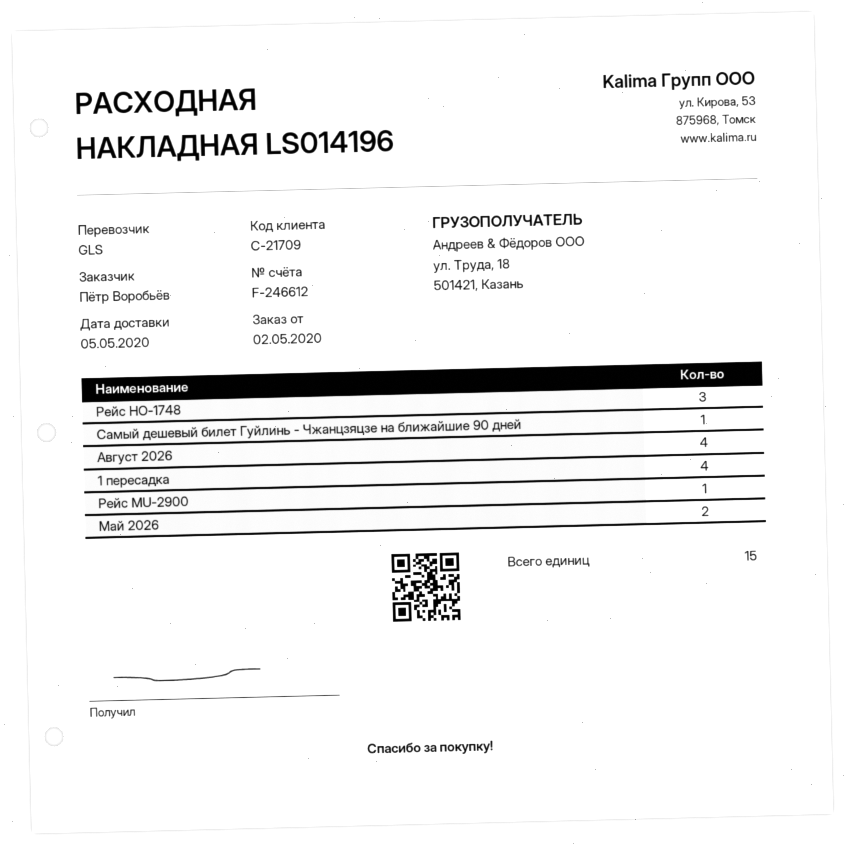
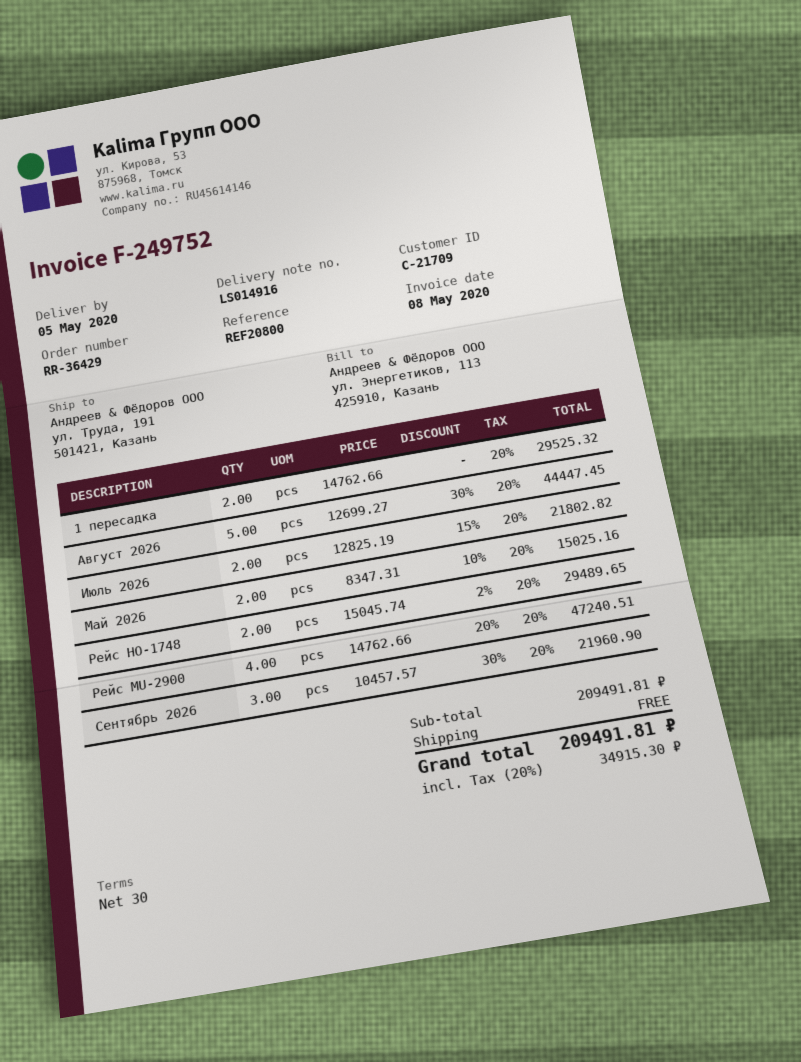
delivery note number: LS014196 -> LS014916
invoice number: F-246612 -> F-249752
ship to: ул. Труда, 18, 501421, Казань -> ул. Труда, 191, 501421, Казань
Рейс HO-1748: 3 -> 2
Самый дешевый билет Гуйлинь - Чжанцзяцзе на ближайшие 90 дней: 1 -> none
Август 2026: 4 -> 5
1 пересадка: 4 -> 2
Рейс MU-2900: 1 -> 4
Июль 2026: none -> 2
Сентябрь 2026: none -> 3

